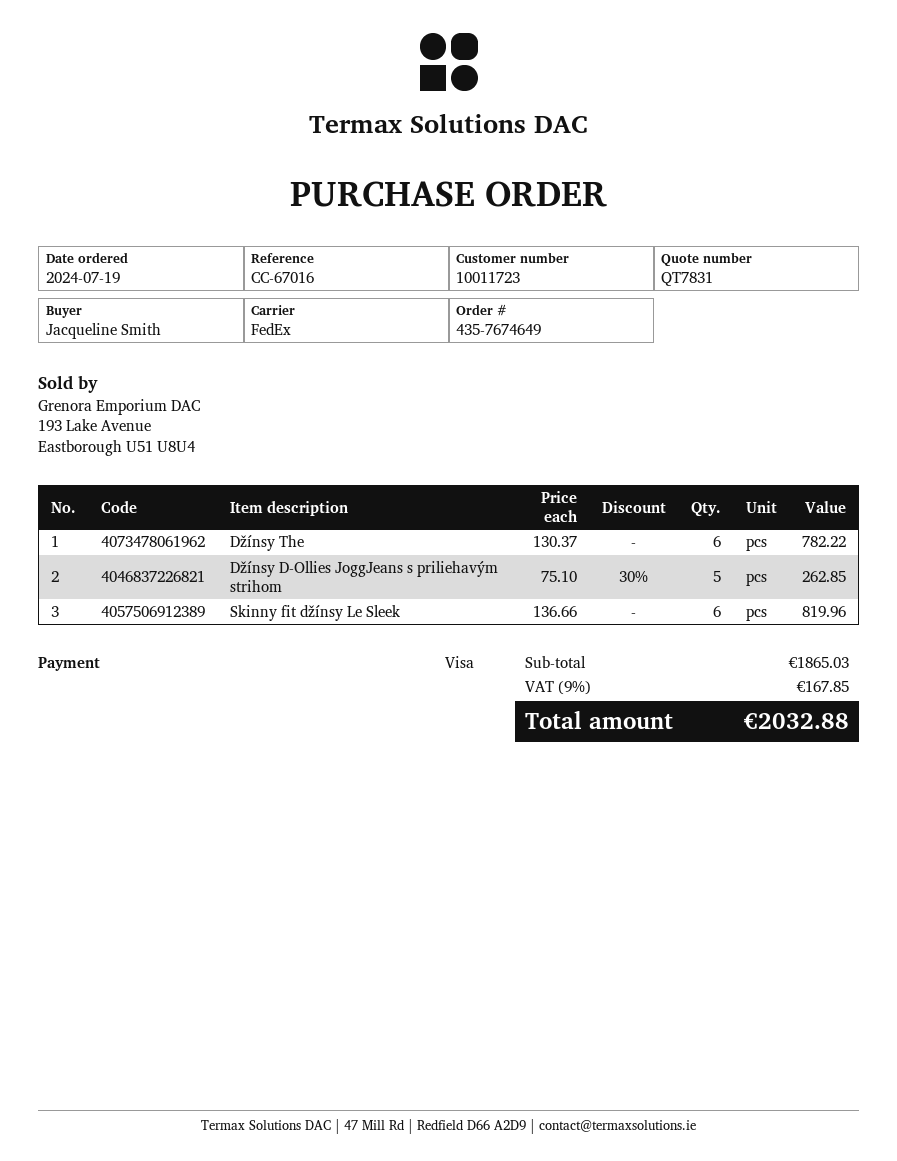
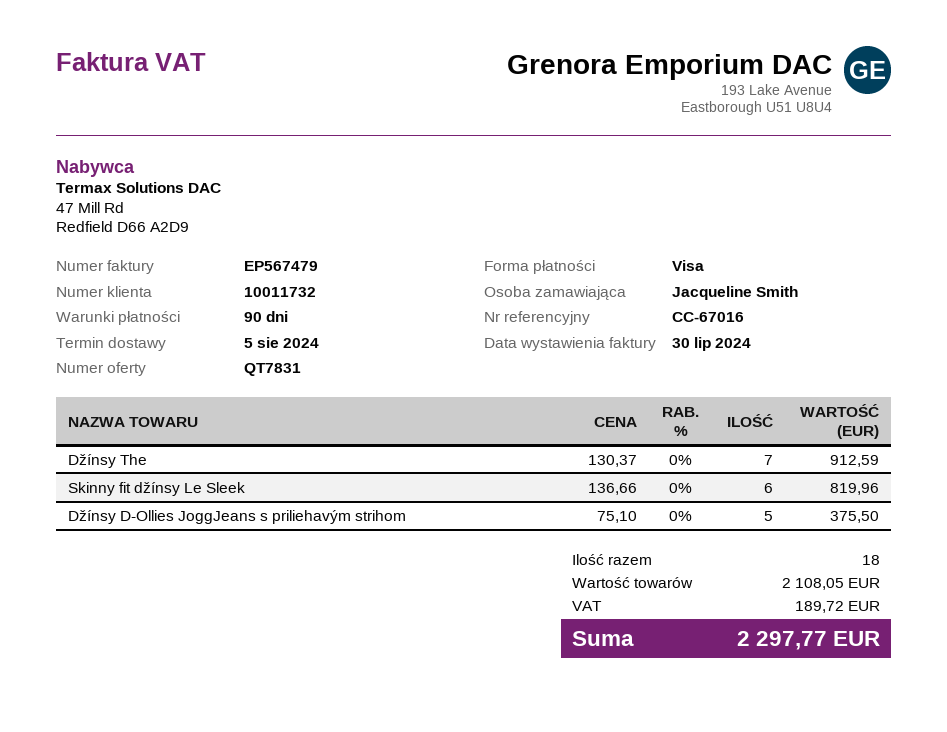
customer number: 10011723 -> 10011732
Džínsy The: 6 x 130.37 = 782.22 -> 7 x 130.37 = 912.59
Džínsy D-Ollies JoggJeans s priliehavým strihom: 5 x 75.10 - 30% = 262.85 -> 5 x 75.10 = 375.50
subtotal: 1865.03 -> 2108.05
tax: 167.85 -> 189.72
total: 2032.88 -> 2297.77

